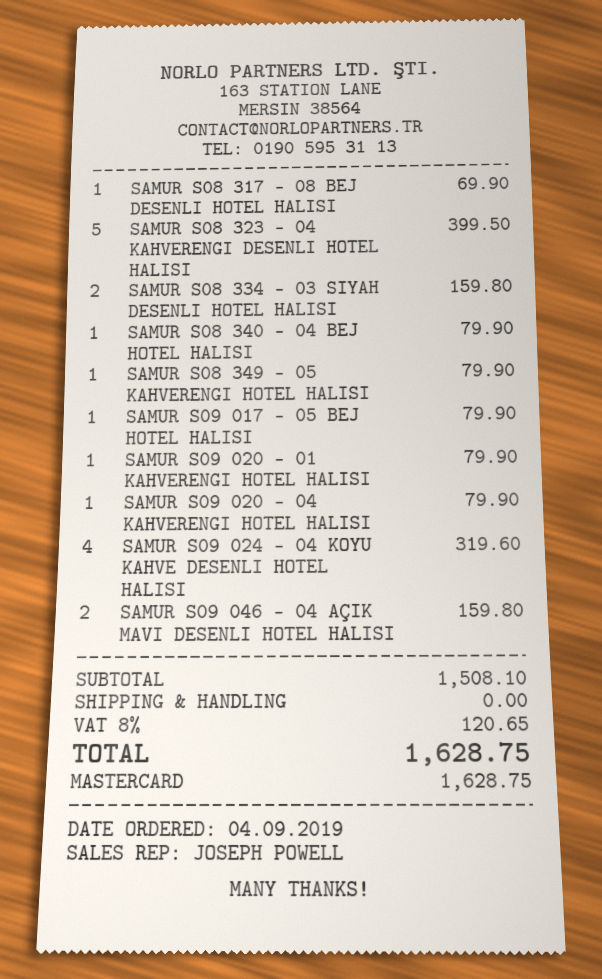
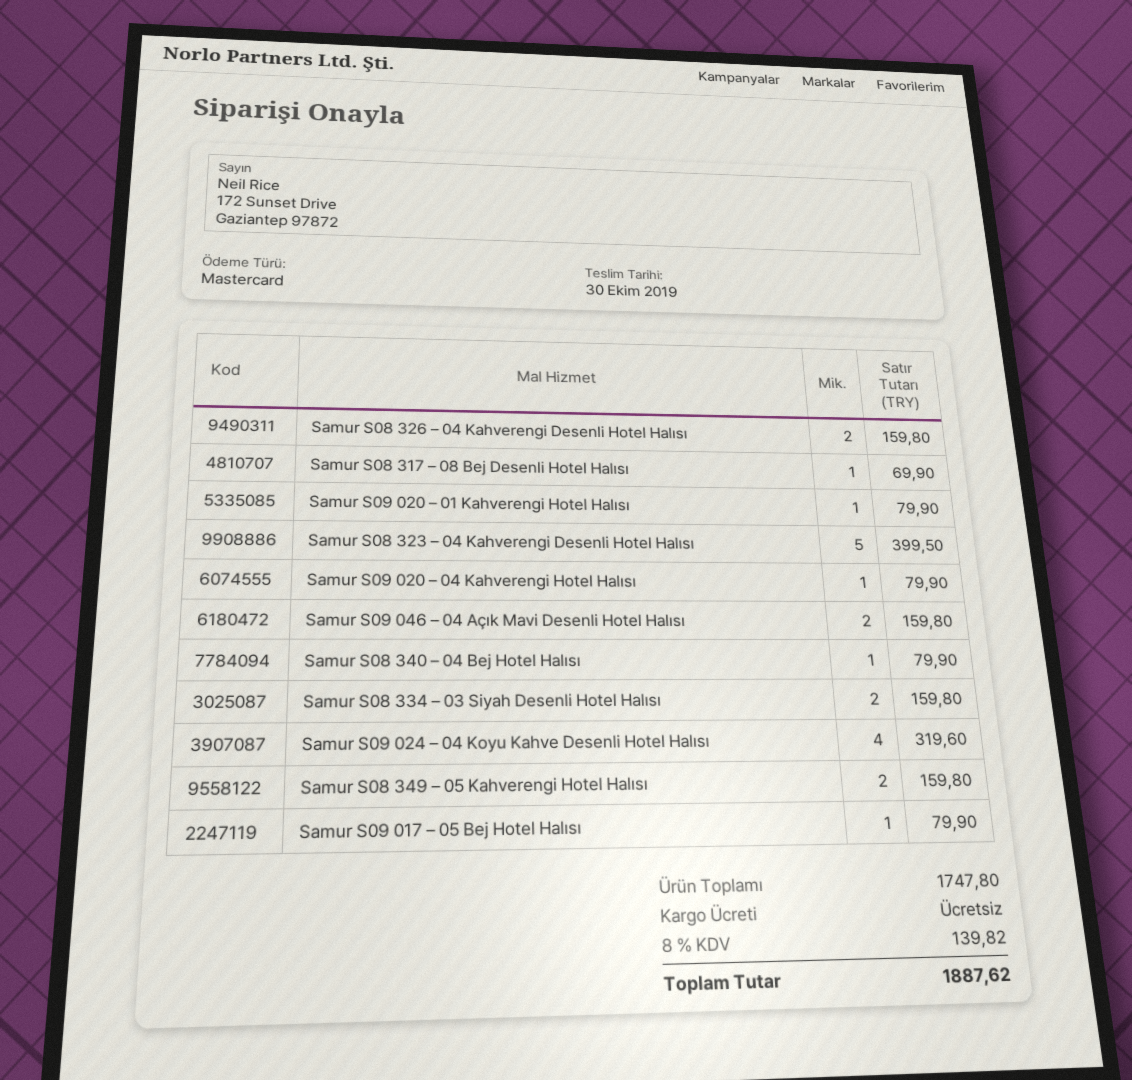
SAMUR S08 349 – 05 KAHVERENGI HOTEL HALISI: 1 for 79.90 -> 2 for 159.80
Samur S08 326 – 04 Kahverengi Desenli Hotel Halısı: none -> 2 for 159.80
subtotal: 1508.10 -> 1747.80
tax: 8% = 120.65 -> 8% = 139.82
total: 1628.75 -> 1887.62

